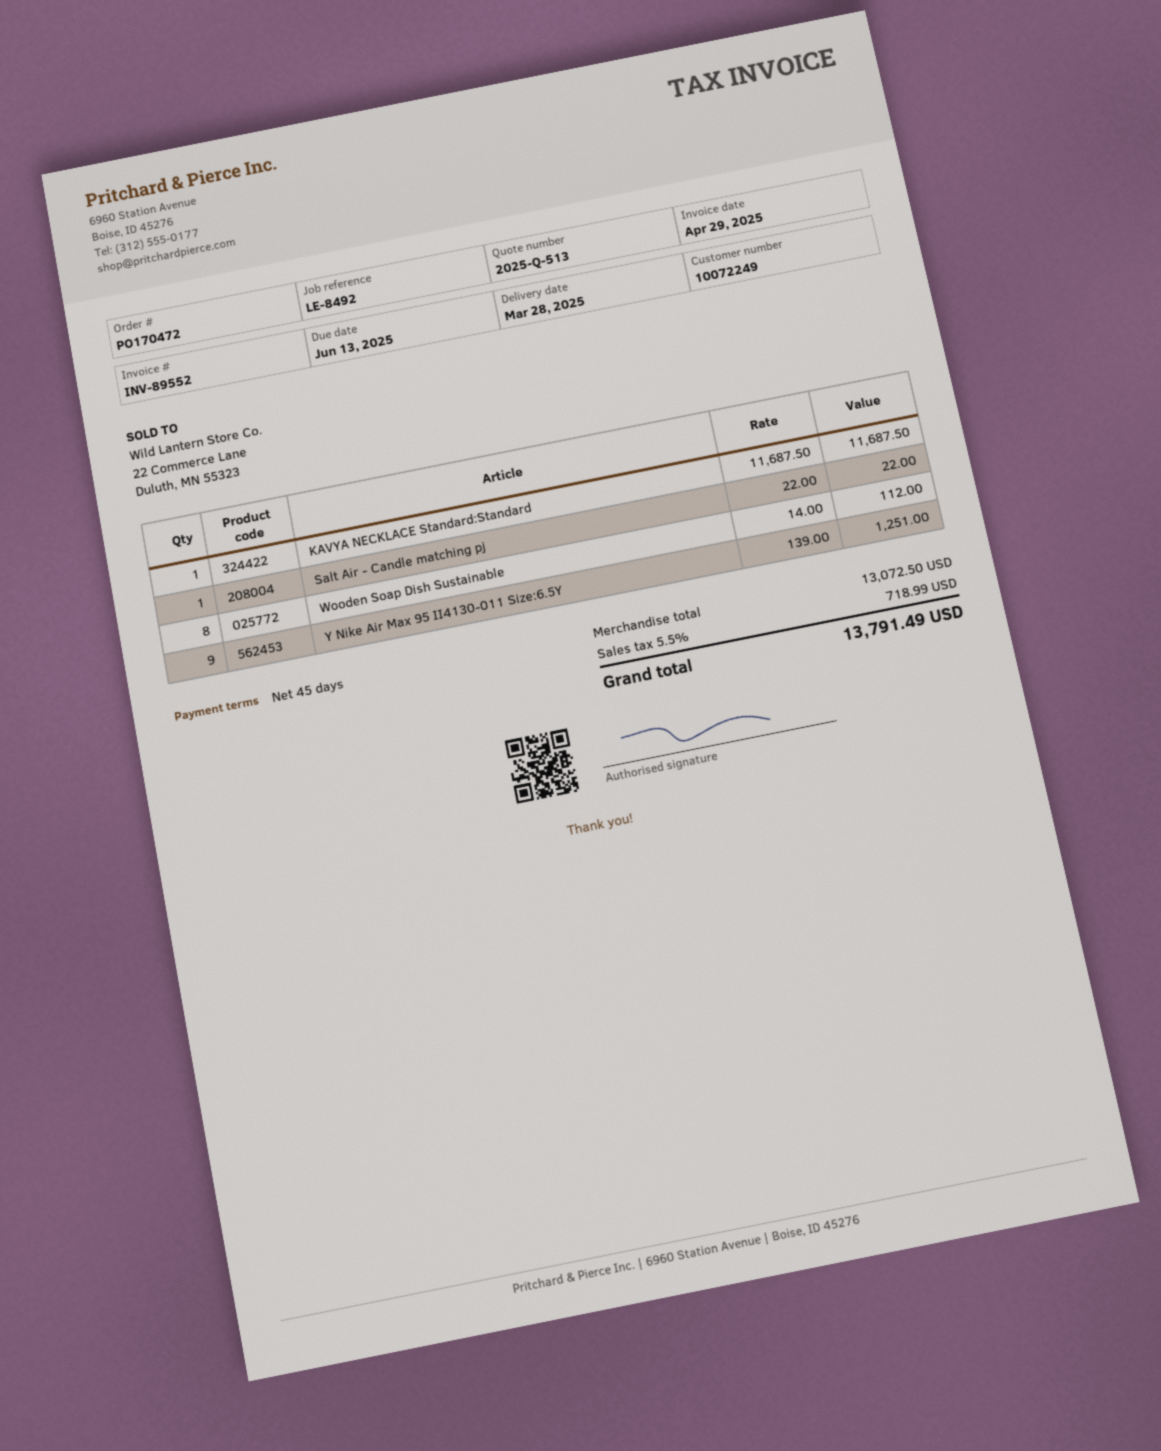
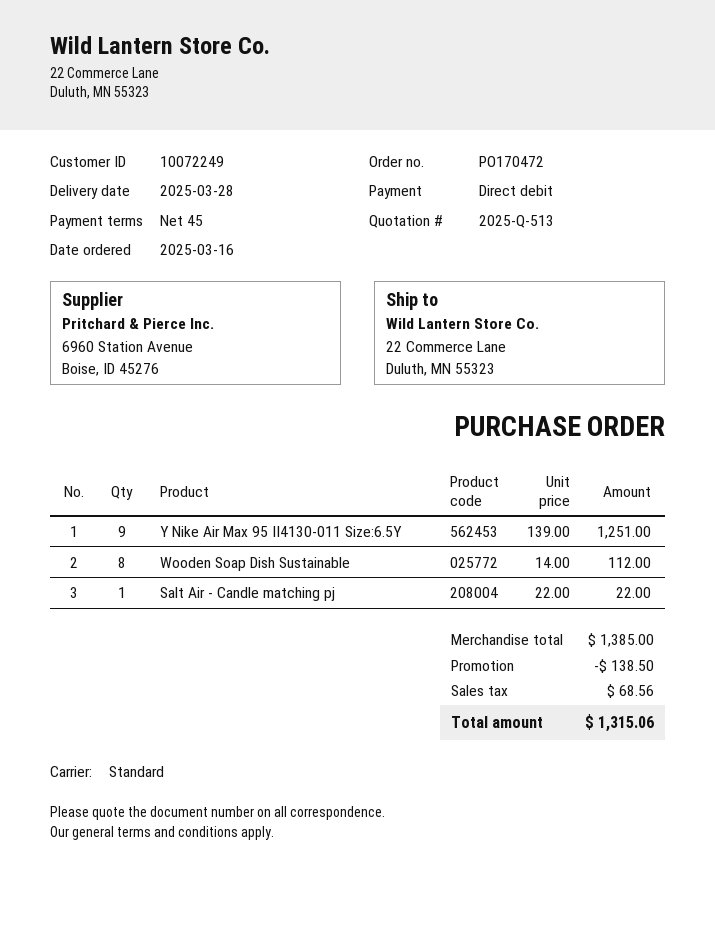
KAVYA NECKLACE Standard:Standard: 1 x 11687.50 = 11687.50 -> none
subtotal: 13072.50 -> 1385.00
discount: none -> 138.50
tax: 718.99 -> 68.56
total: 13791.49 -> 1315.06

